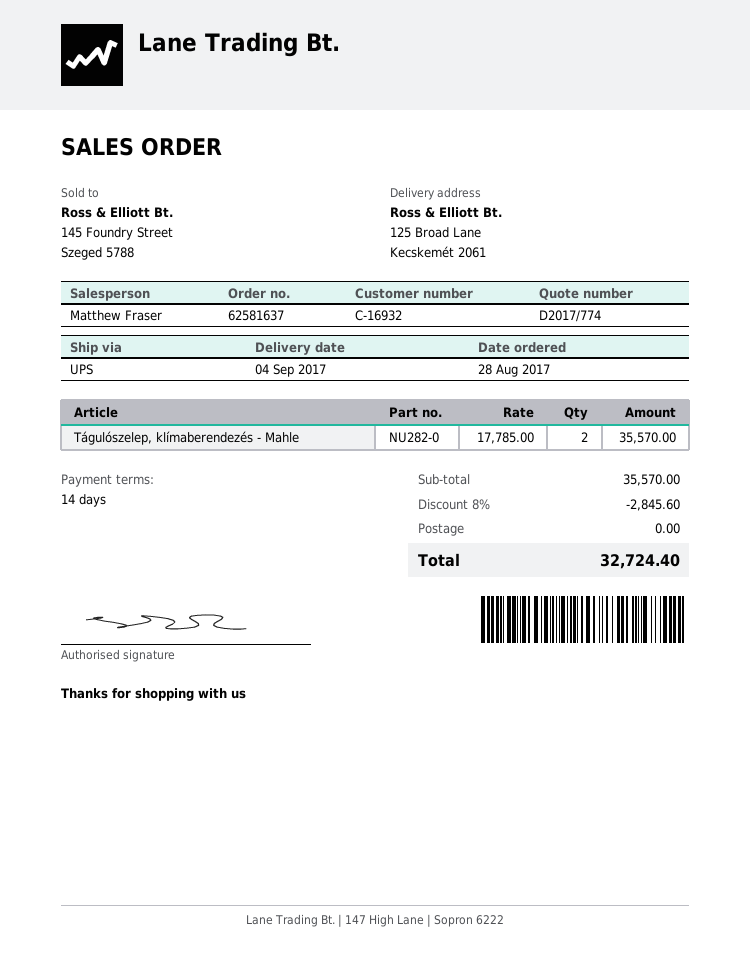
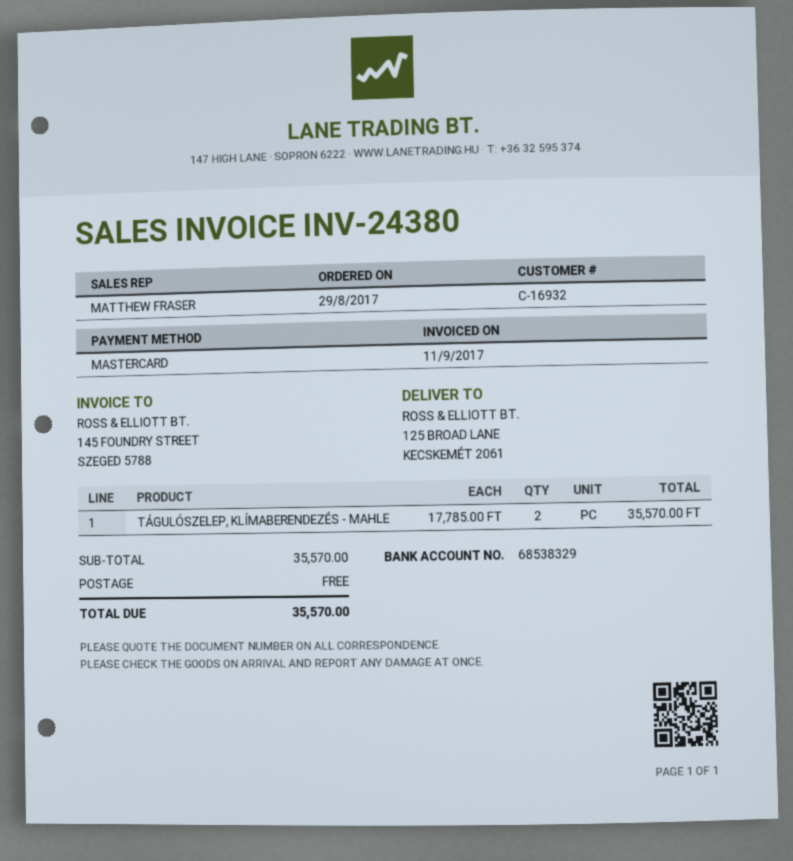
order date: 2017-08-28 -> 2017-08-29
discount: 8% = 2845.60 -> none
total: 32724.40 -> 35570.00

